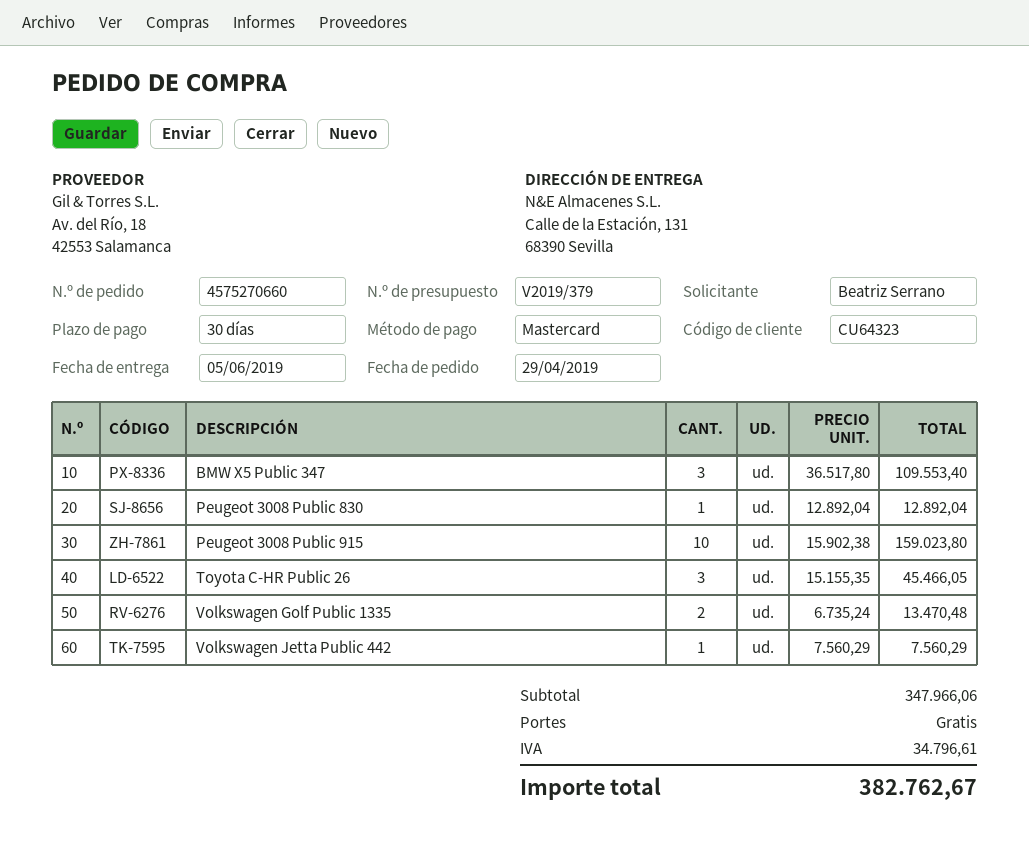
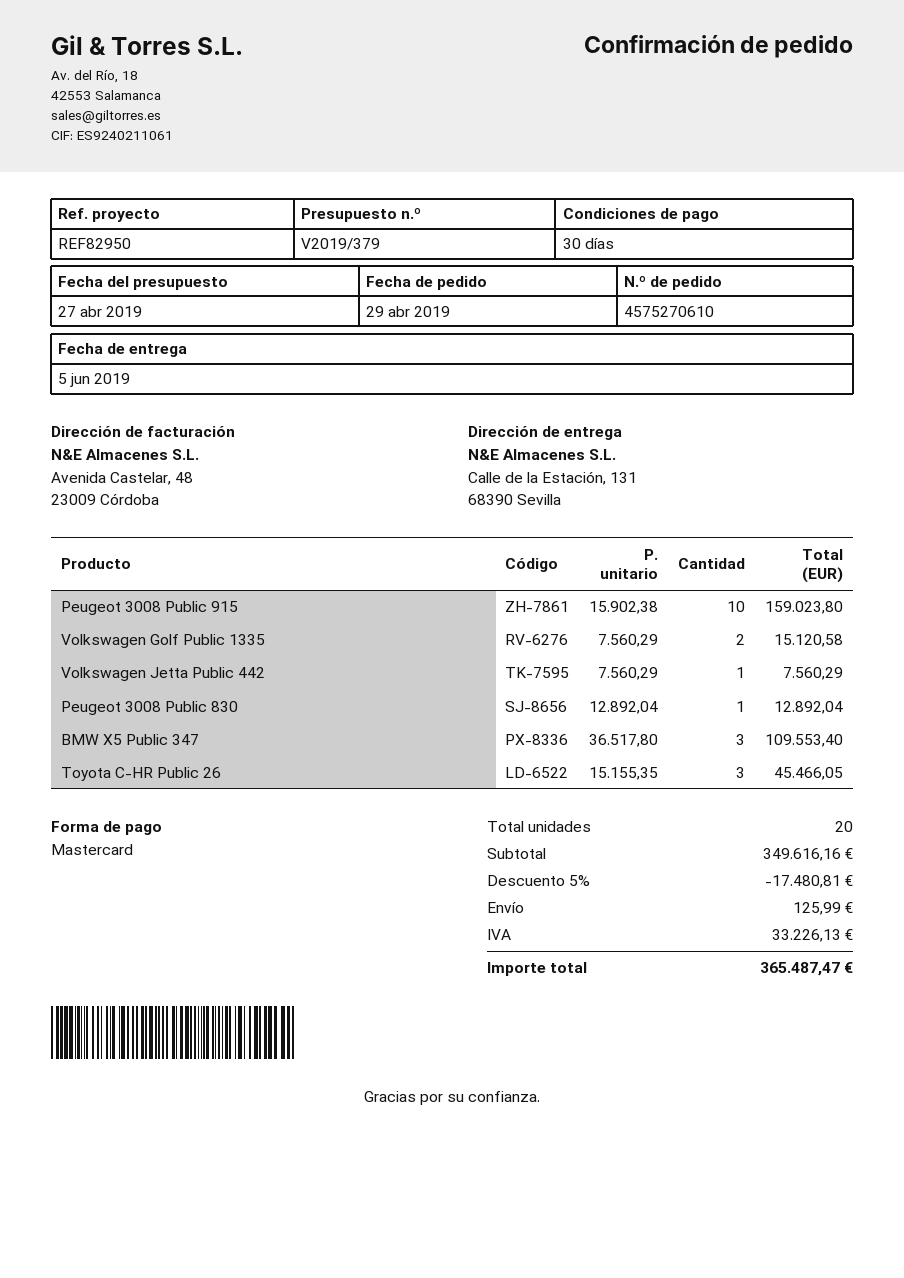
order number: 4575270660 -> 4575270610
Volkswagen Golf Public 1335: 2 x 6735.24 = 13470.48 -> 2 x 7560.29 = 15120.58
subtotal: 347966.06 -> 349616.16
discount: none -> 5% = 17480.81
shipping: 0.00 -> 125.99
tax: 34796.61 -> 33226.13
total: 382762.67 -> 365487.47

